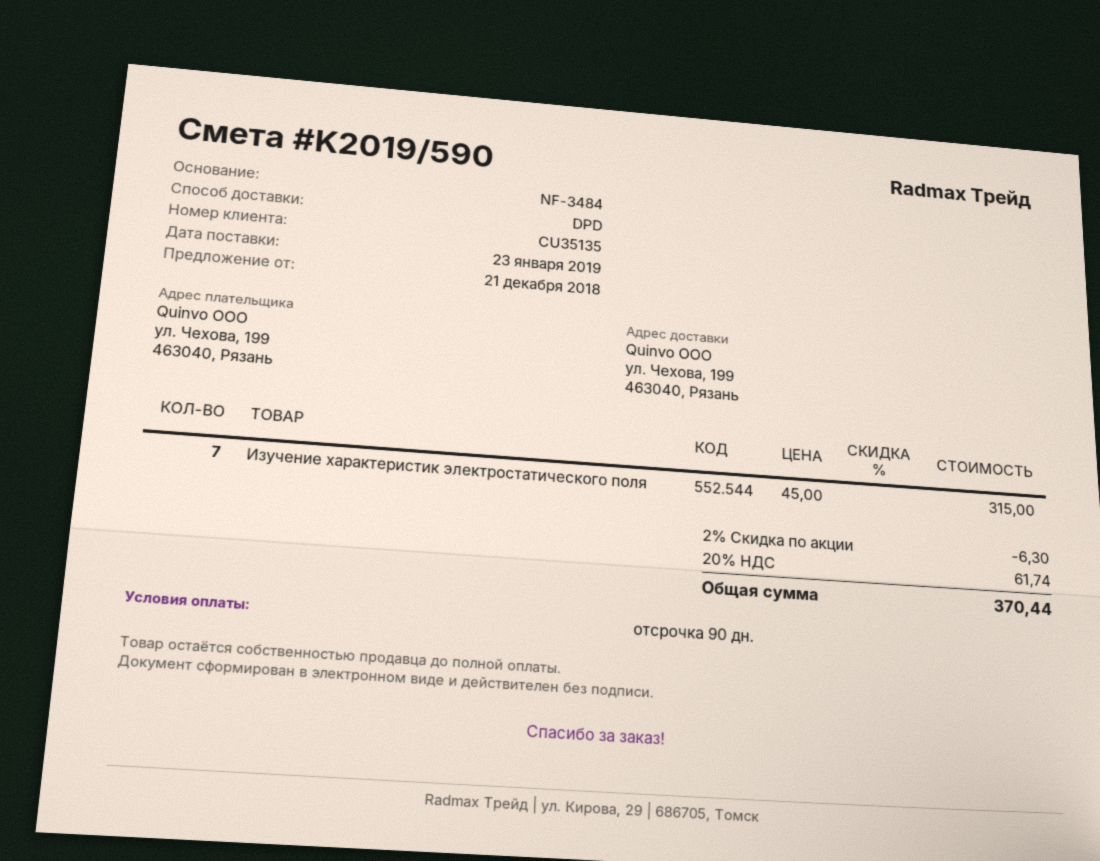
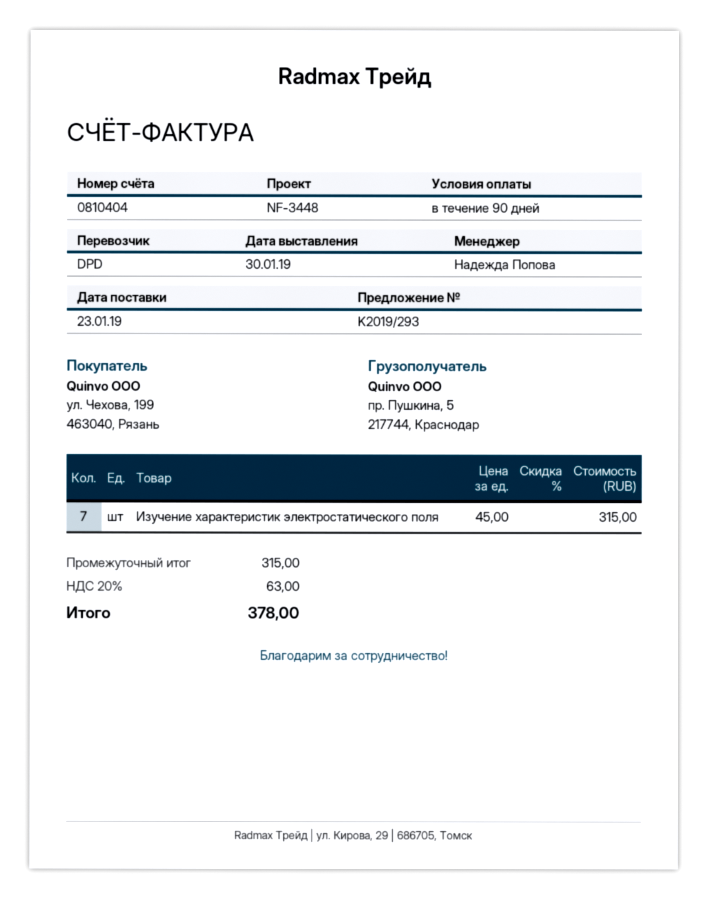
quote number: K2019/590 -> K2019/293
reference: NF-3484 -> NF-3448
ship to: ул. Чехова, 199, 463040, Рязань -> пр. Пушкина, 5, 217744, Краснодар
discount: 2% = 6.30 -> none
tax: 20% = 61.74 -> 20% = 63.00
total: 370.44 -> 378.00

